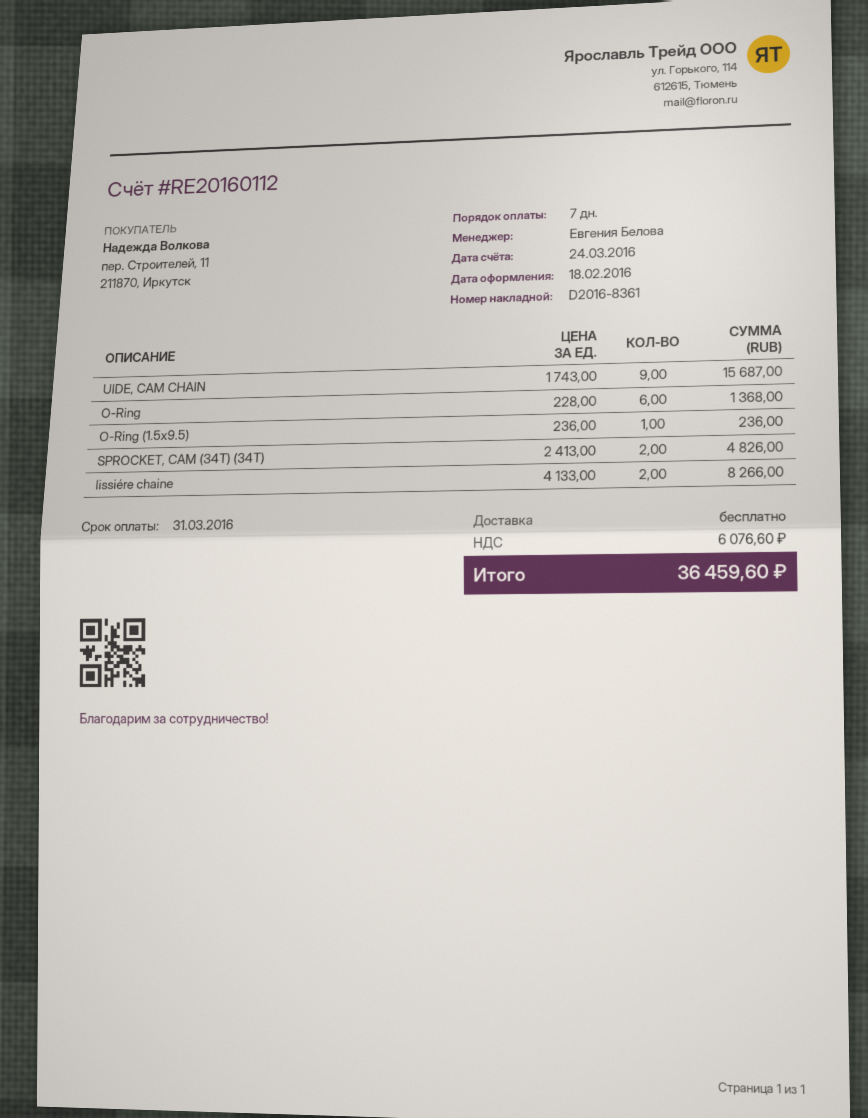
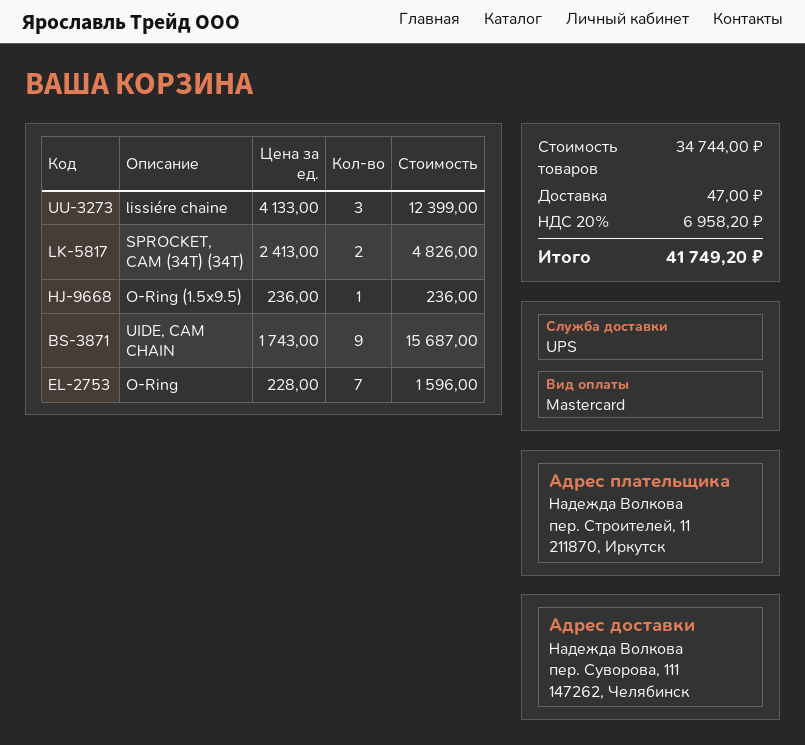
O-Ring: 6 x 228.00 = 1368.00 -> 7 x 228.00 = 1596.00
lissiére chaine: 2 x 4133.00 = 8266.00 -> 3 x 4133.00 = 12399.00
shipping: 0.00 -> 47.00
tax: 6076.60 -> 6958.20
total: 36459.60 -> 41749.20

